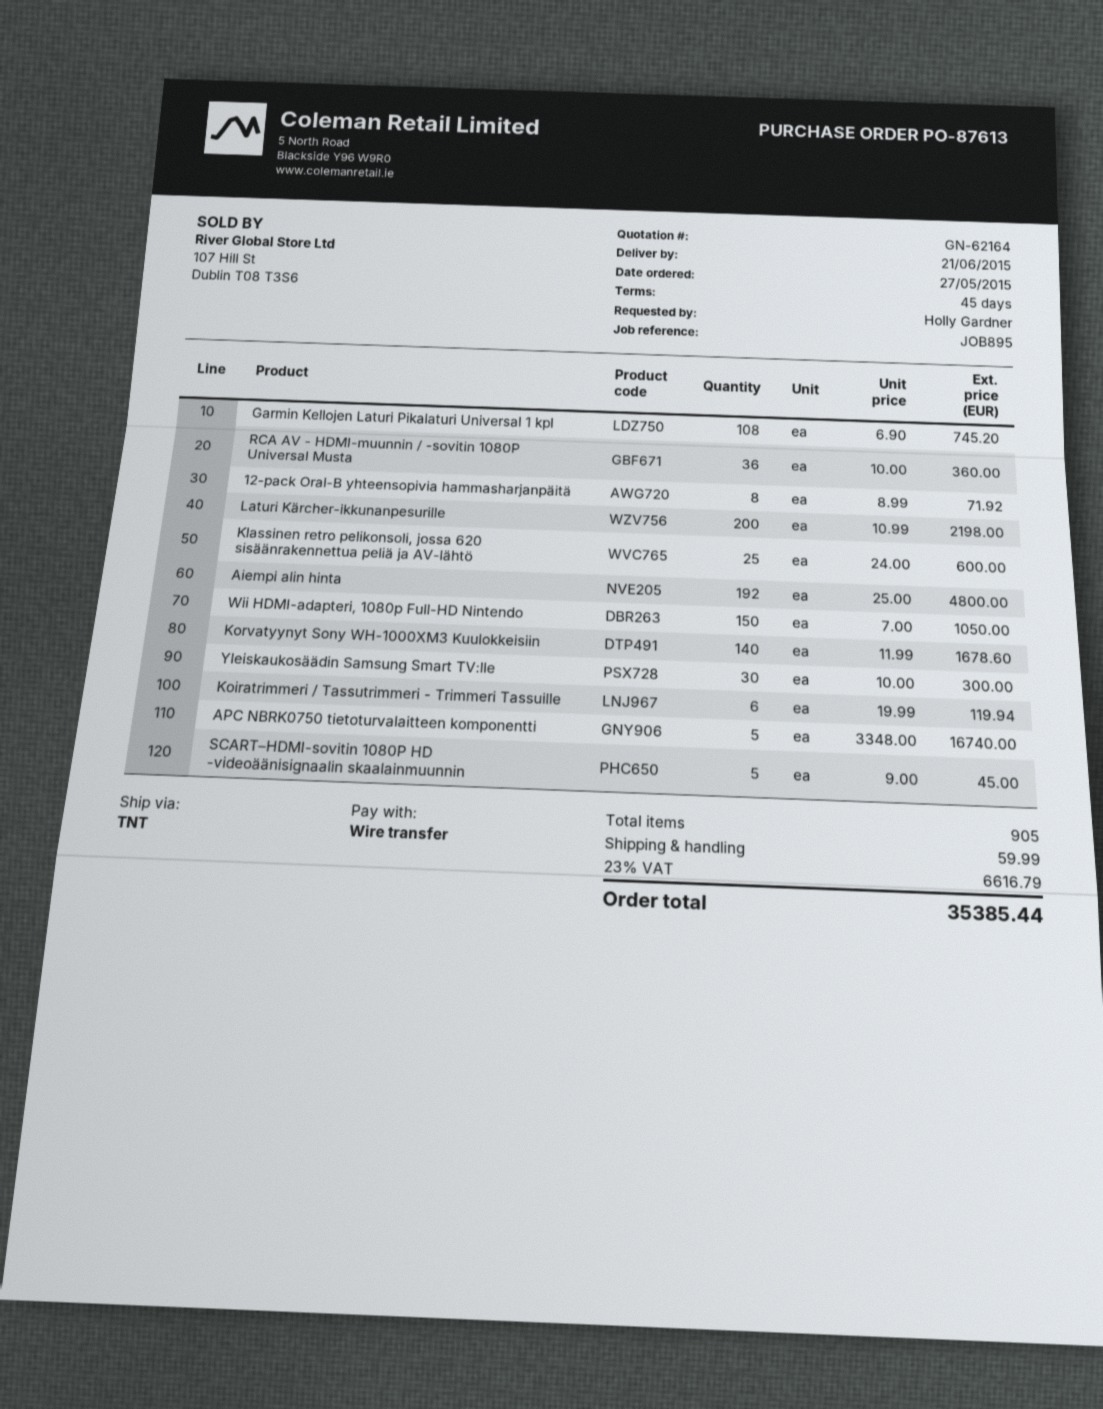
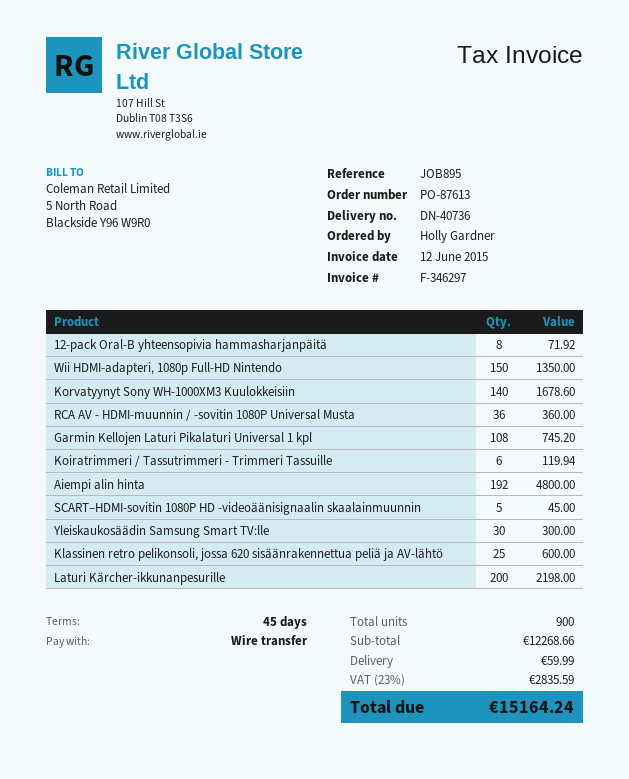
Wii HDMI-adapteri, 1080p Full-HD Nintendo: 150 for 1050.00 -> 150 for 1350.00
APC NBRK0750 tietoturvalaitteen komponentti: 5 for 16740.00 -> none
total quantity: 905 -> 900
tax: 23% = 6616.79 -> 23% = 2835.59
total: 35385.44 -> 15164.24

